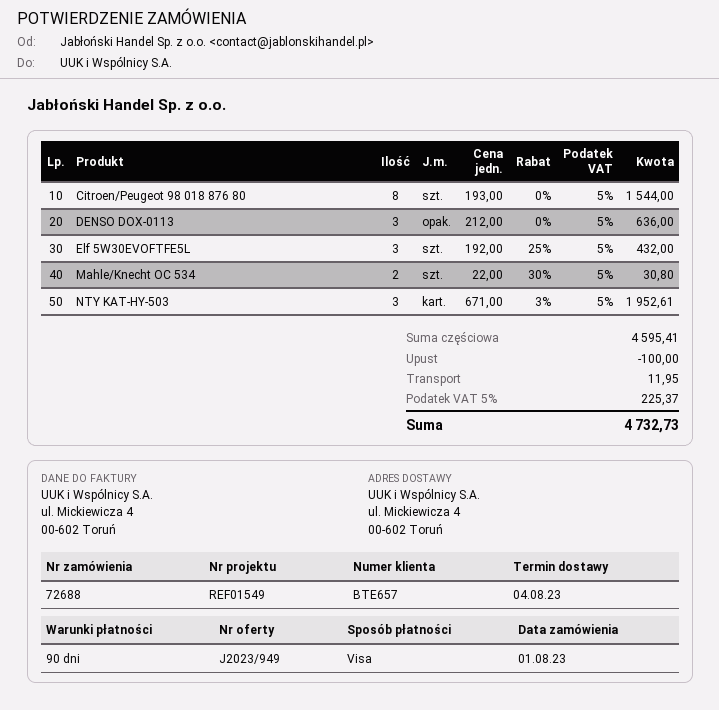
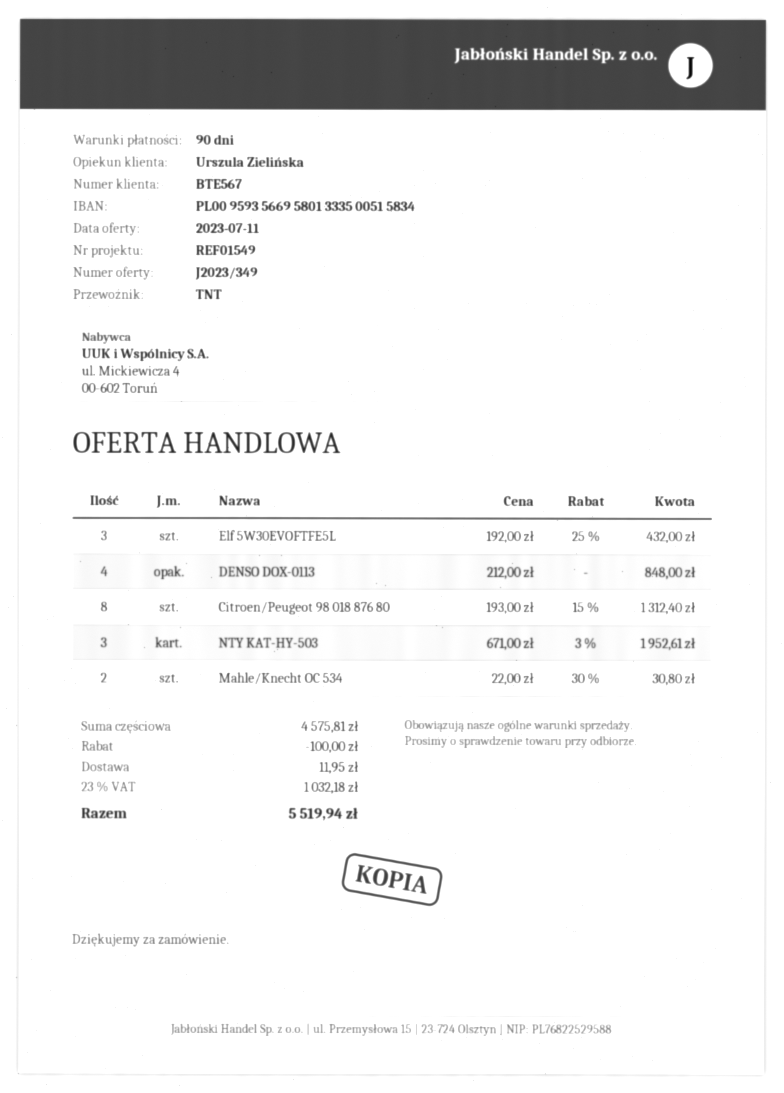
quote number: J2023/949 -> J2023/349
customer number: BTE657 -> BTE567
Citroen/Peugeot 98 018 876 80: 8 x 193.00 = 1544.00 -> 8 x 193.00 - 15% = 1312.40
DENSO DOX-0113: 3 x 212.00 = 636.00 -> 4 x 212.00 = 848.00
subtotal: 4595.41 -> 4575.81
tax: 5% = 225.37 -> 23% = 1032.18
total: 4732.73 -> 5519.94

